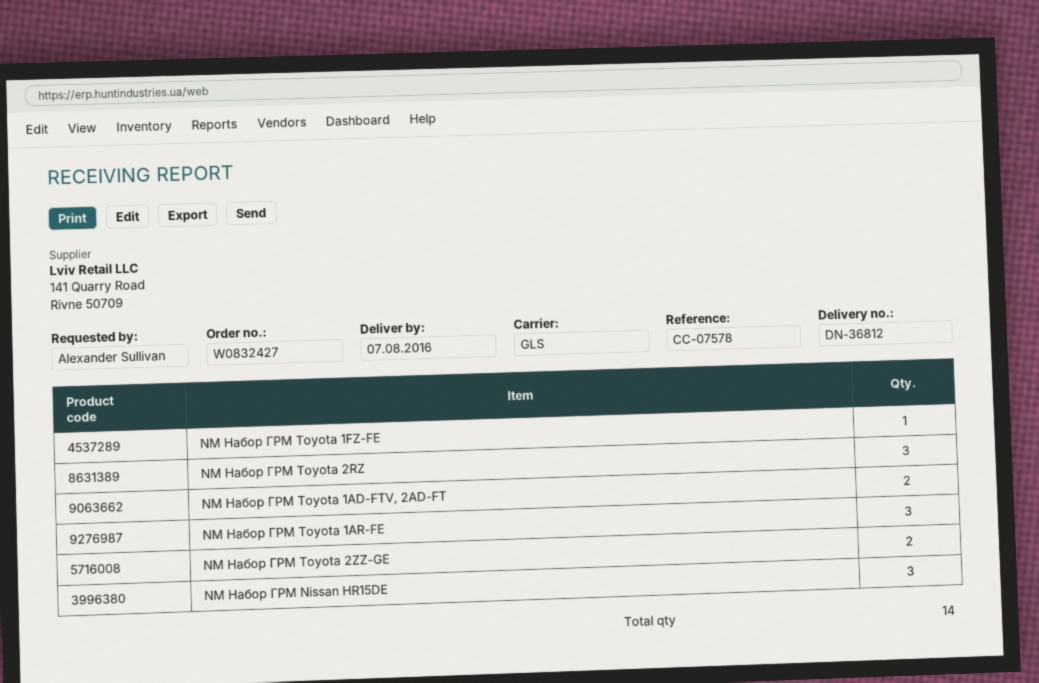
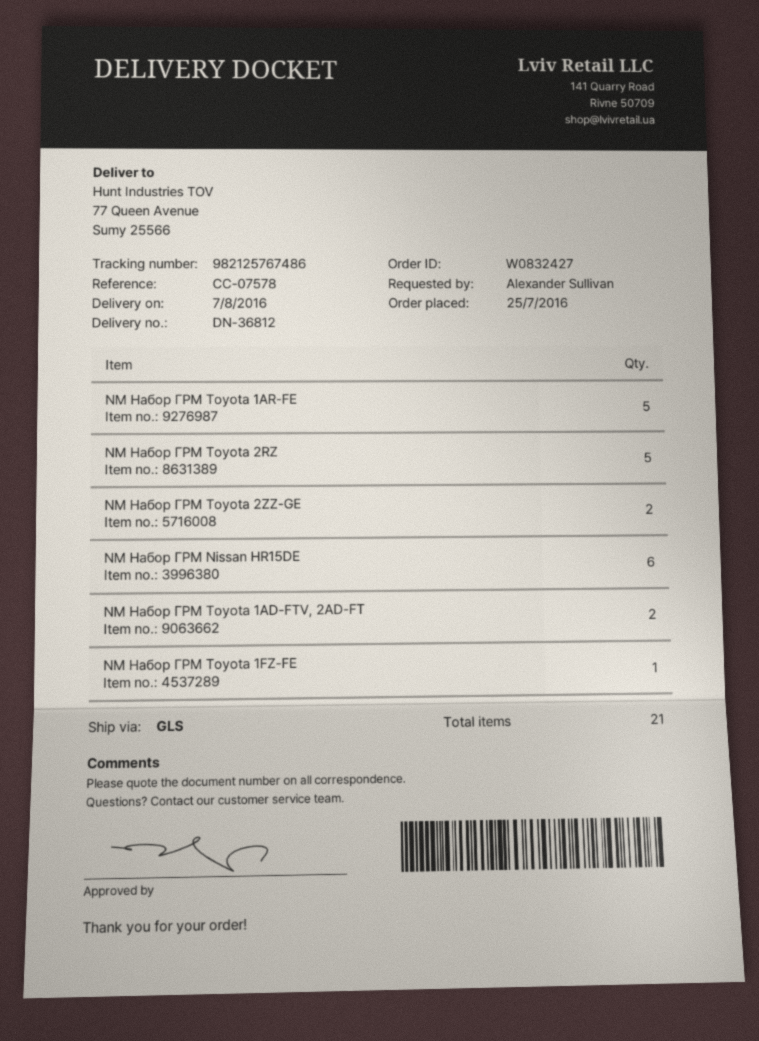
NM Набор ГРМ Toyota 2RZ: 3 -> 5
NM Набор ГРМ Toyota 1AR-FE: 3 -> 5
NM Набор ГРМ Nissan HR15DE: 3 -> 6
total quantity: 14 -> 21

